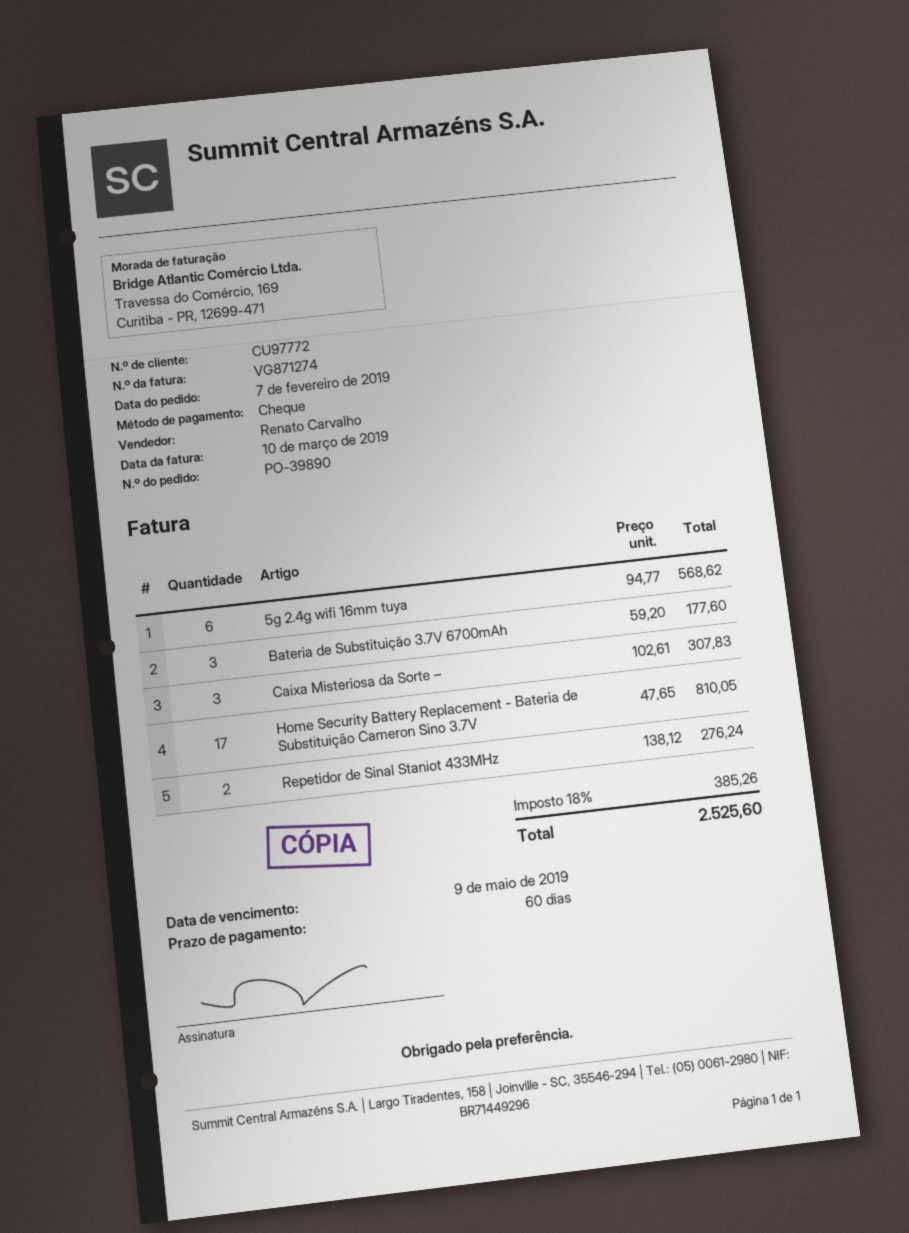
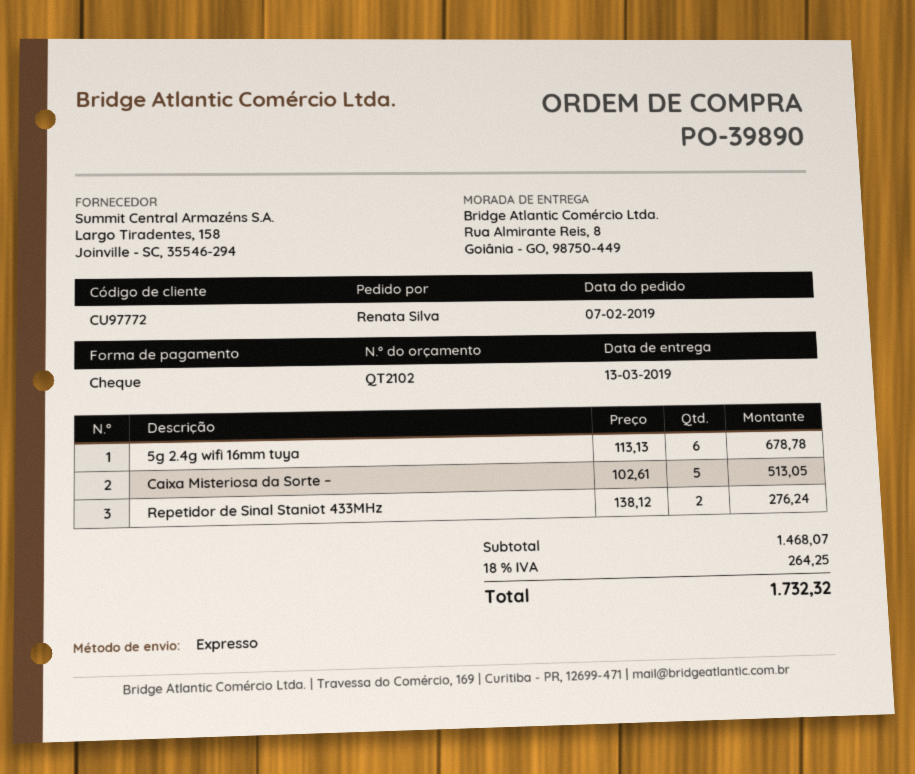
5g 2.4g wifi 16mm tuya: 6 x 94.77 = 568.62 -> 6 x 113.13 = 678.78
Bateria de Substituição 3.7V 6700mAh: 3 x 59.20 = 177.60 -> none
Caixa Misteriosa da Sorte –: 3 x 102.61 = 307.83 -> 5 x 102.61 = 513.05
Home Security Battery Replacement - Bateria de Substituição Cameron Sino 3.7V: 17 x 47.65 = 810.05 -> none
tax: 18% = 385.26 -> 18% = 264.25
total: 2525.60 -> 1732.32

